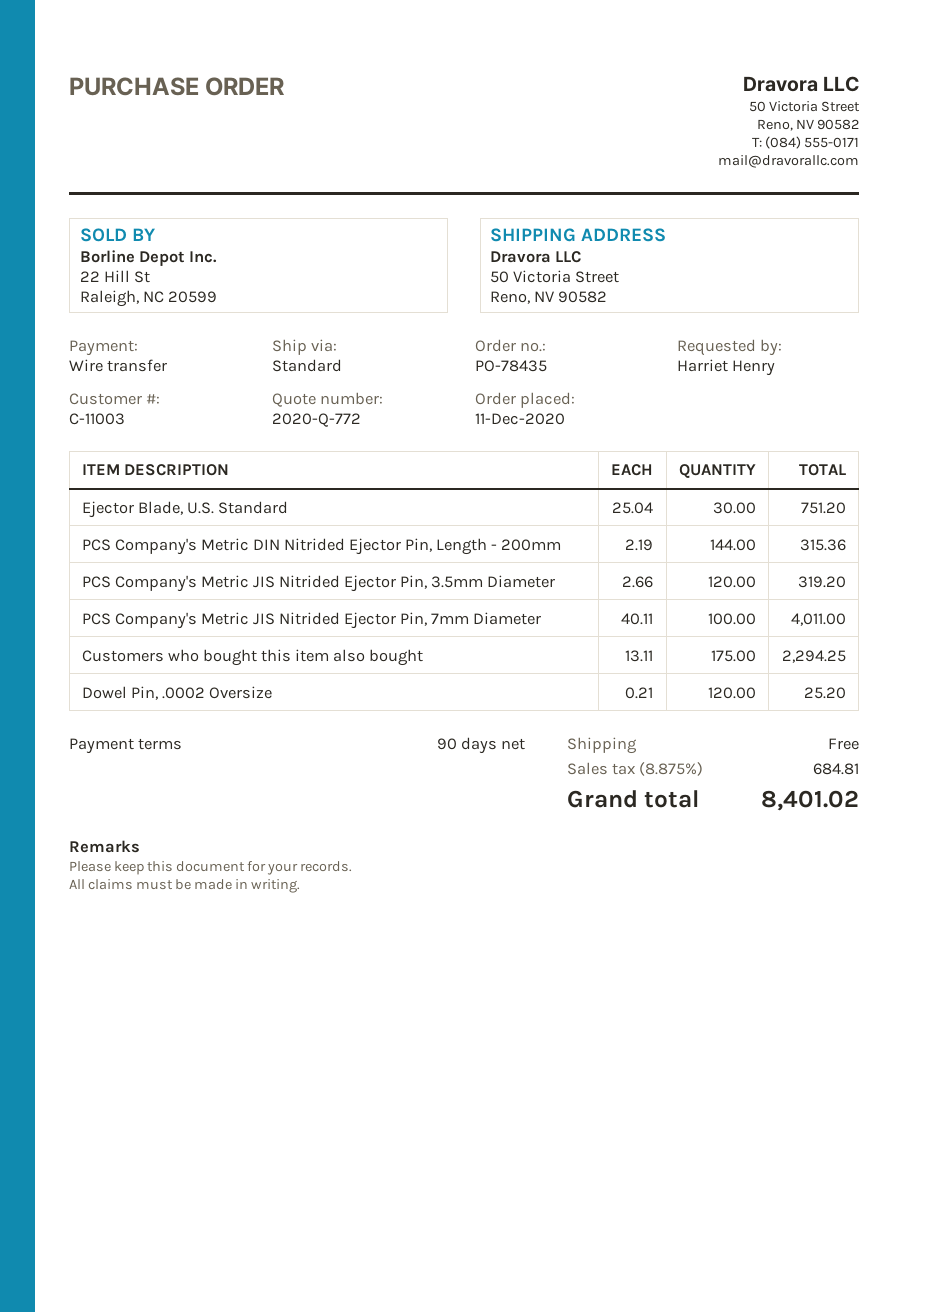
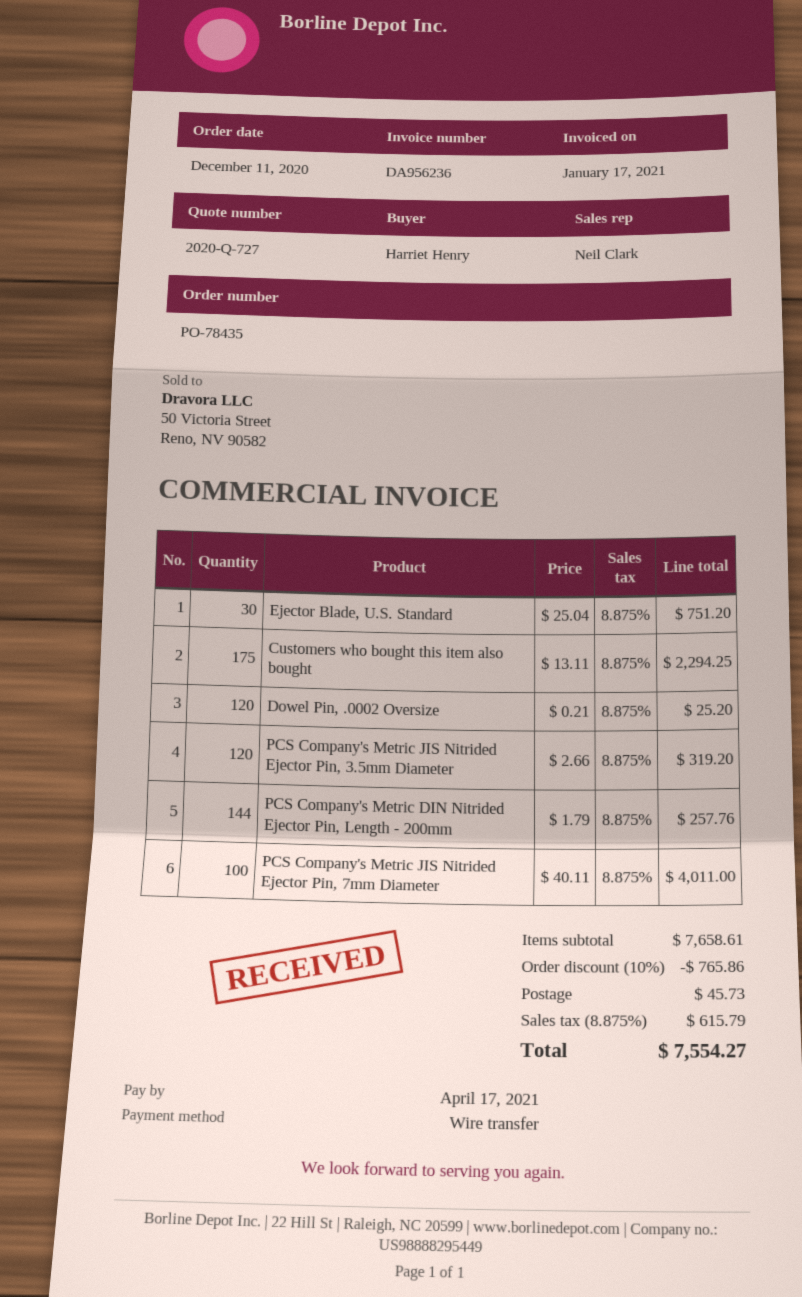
quote number: 2020-Q-772 -> 2020-Q-727
PCS Company's Metric DIN Nitrided Ejector Pin, Length - 200mm: 144 x 2.19 = 315.36 -> 144 x 1.79 = 257.76
discount: none -> 10% = 765.86
shipping: 0.00 -> 45.73
tax: 8.875% = 684.81 -> 8.875% = 615.79
total: 8401.02 -> 7554.27

